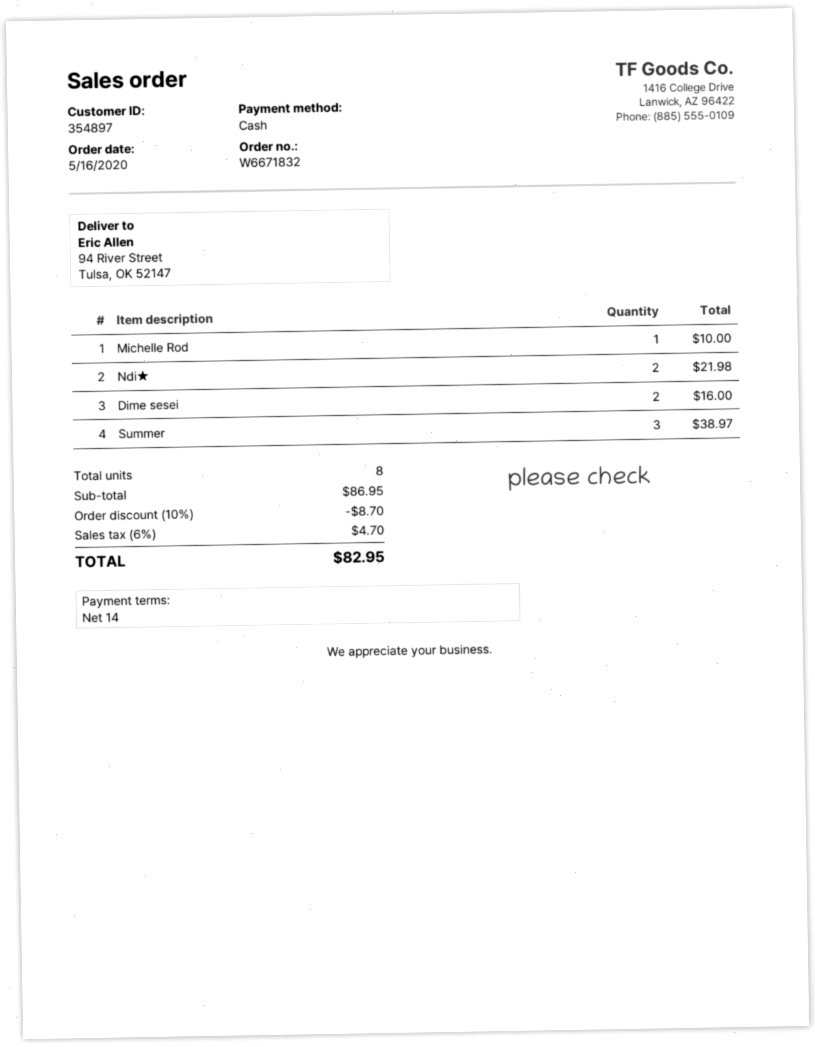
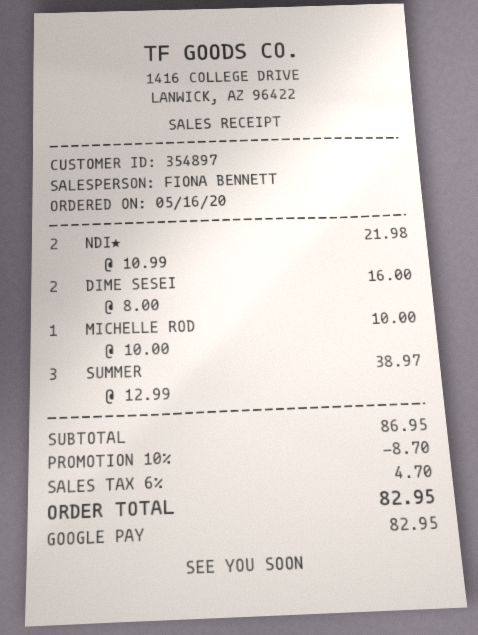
payment method: cash -> Google Pay

